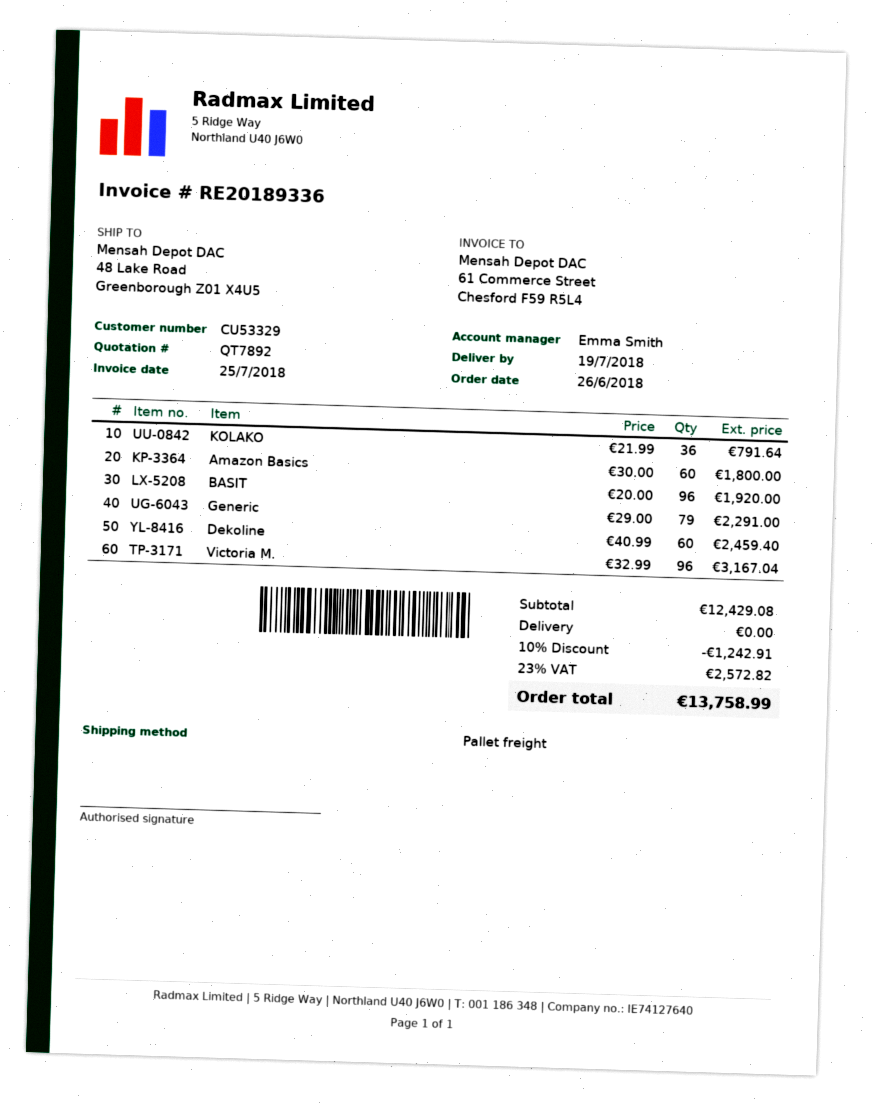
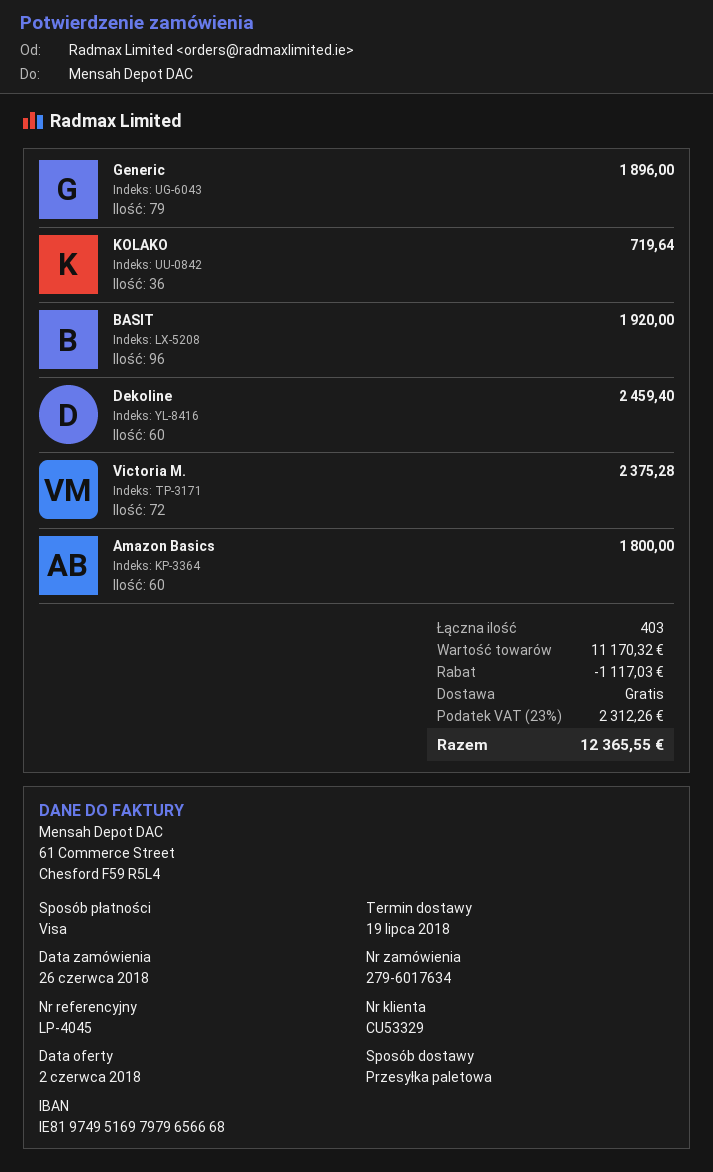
KOLAKO: 36 for 791.64 -> 36 for 719.64
Generic: 79 for 2291.00 -> 79 for 1896.00
Victoria M.: 96 for 3167.04 -> 72 for 2375.28
subtotal: 12429.08 -> 11170.32
discount: 1242.91 -> 1117.03
tax: 23% = 2572.82 -> 23% = 2312.26
total: 13758.99 -> 12365.55

